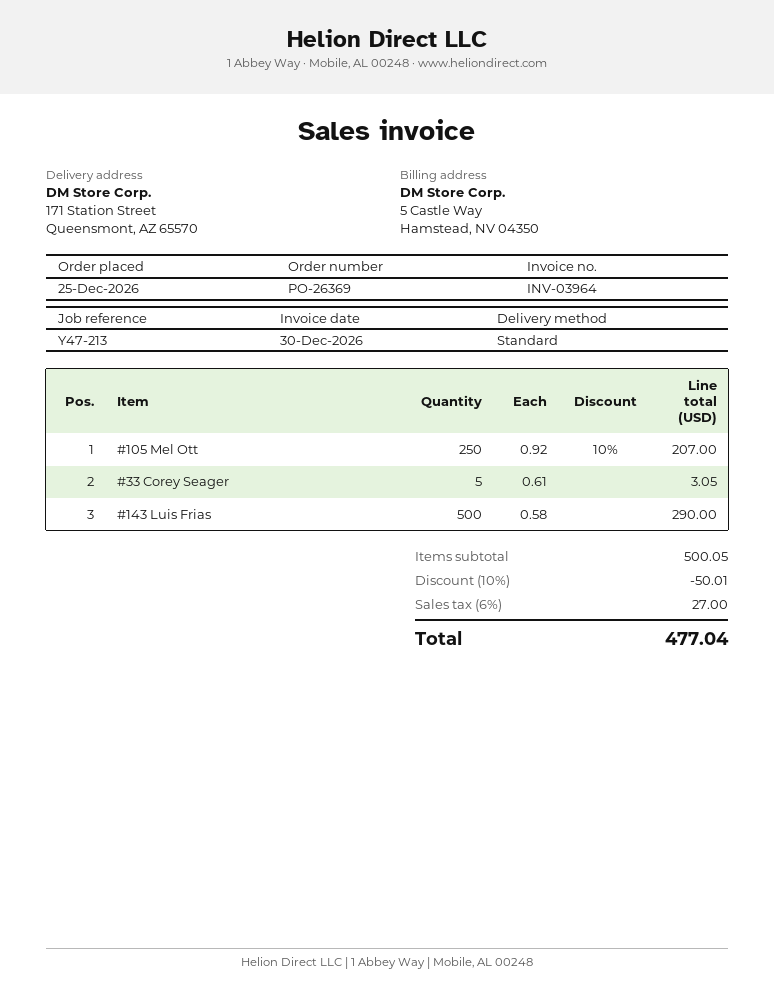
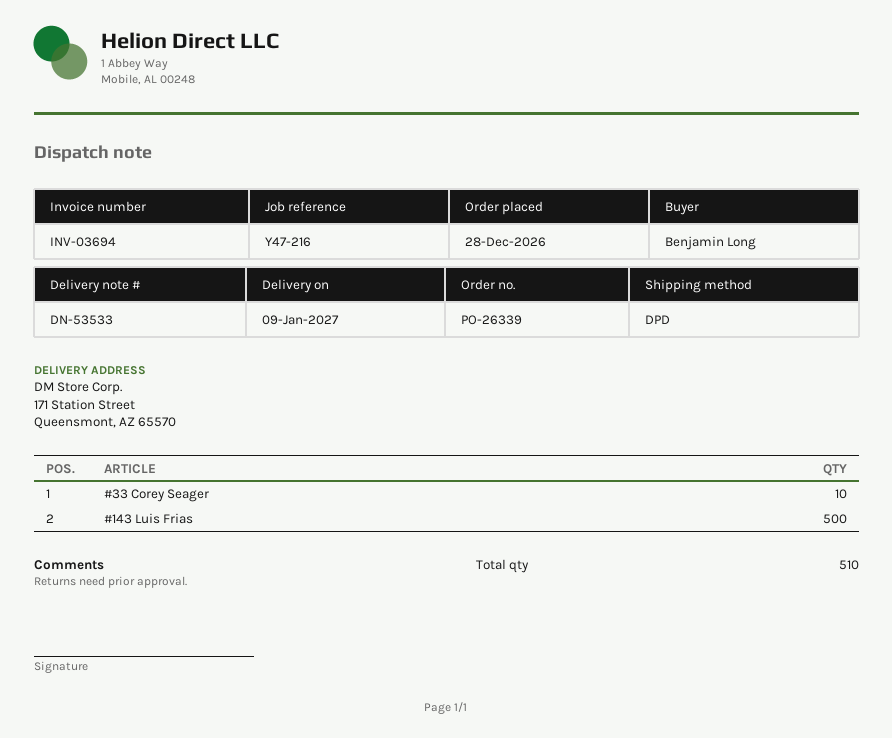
order number: PO-26369 -> PO-26339
order date: 2026-12-25 -> 2026-12-28
invoice number: INV-03964 -> INV-03694
reference: Y47-213 -> Y47-216
shipping method: standard -> DPD
#105 Mel Ott: 250 -> none
#33 Corey Seager: 5 -> 10

